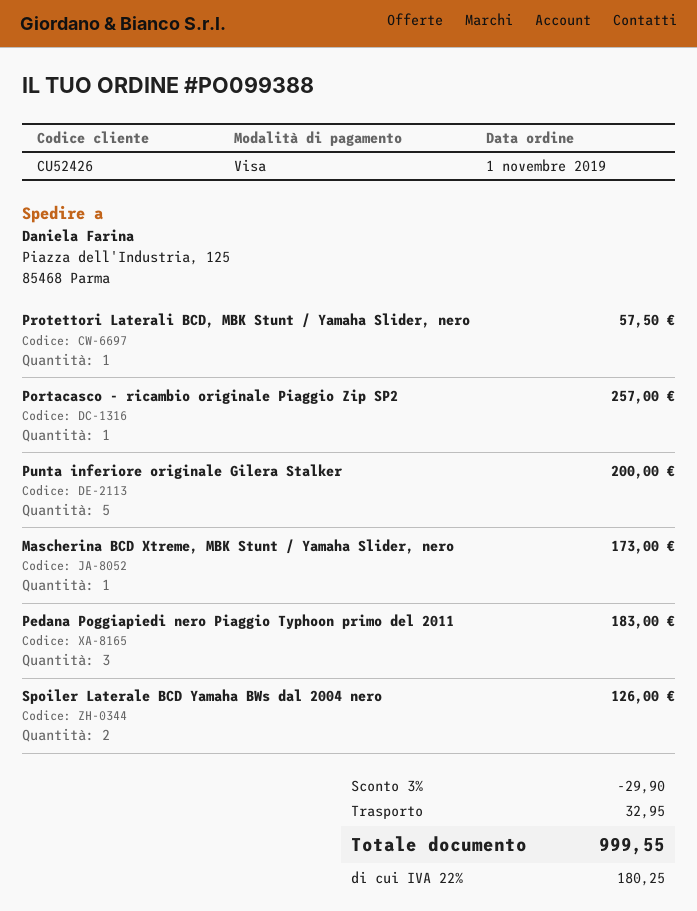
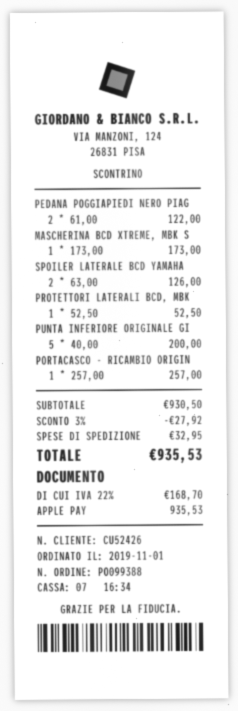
payment method: Visa -> Apple Pay
Protettori Laterali BCD, MBK Stunt / Yamaha Slider, nero: 1 for 57.50 -> 1 for 52.50
Pedana Poggiapiedi nero Piaggio Typhoon primo del 2011: 3 for 183.00 -> 2 for 122.00
discount: 3% = 29.90 -> 3% = 27.92
tax: 22% = 180.25 -> 22% = 168.70
total: 999.55 -> 935.53

